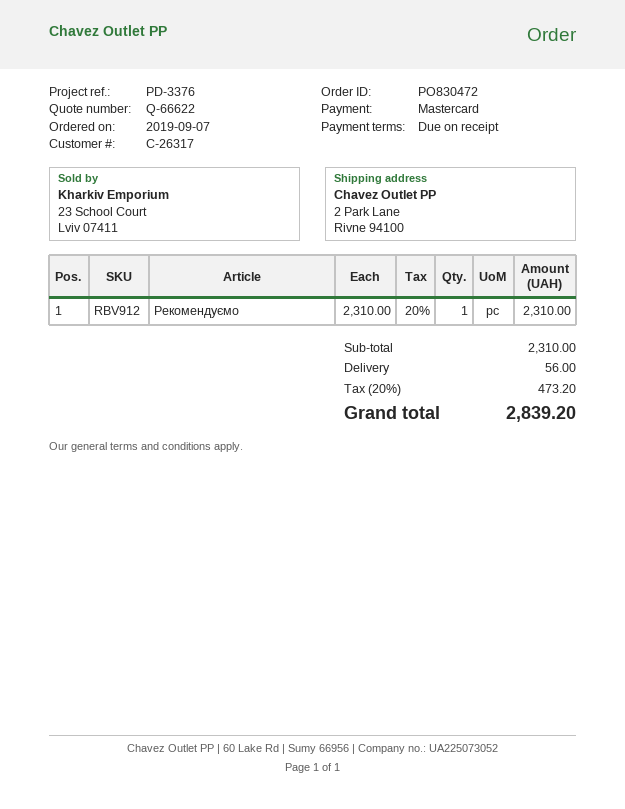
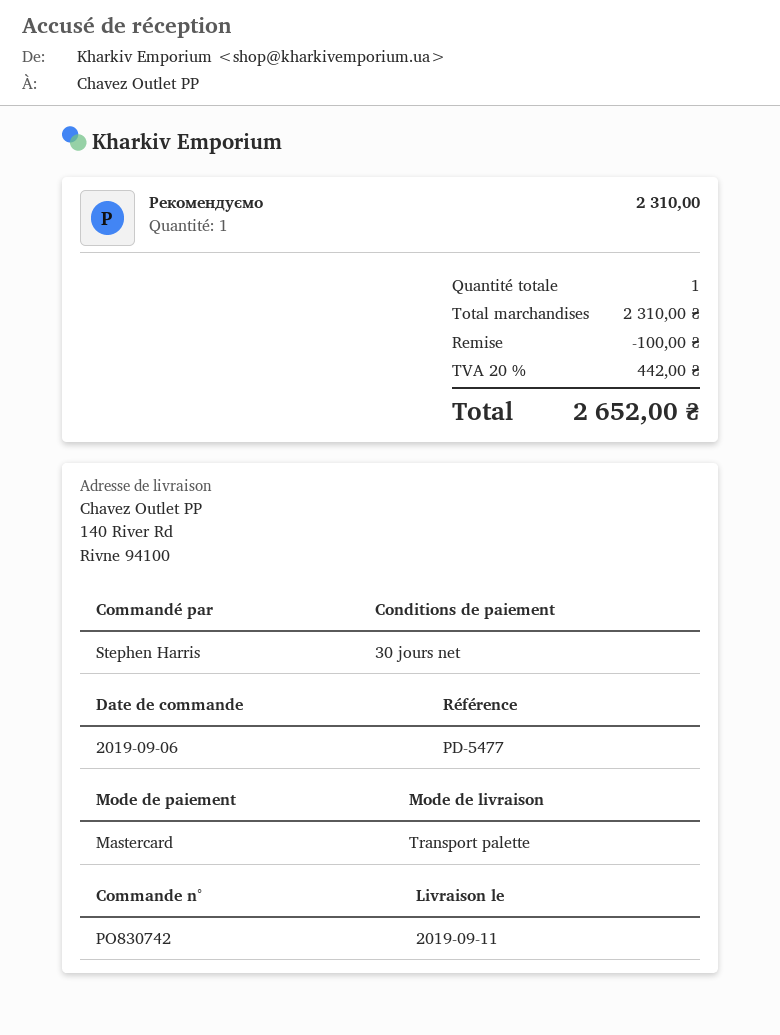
order number: PO830472 -> PO830742
order date: 2019-09-07 -> 2019-09-06
payment terms: on receipt -> 30 days
reference: PD-3376 -> PD-5477
ship to: 2 Park Lane, Rivne 94100 -> 140 River Rd, Rivne 94100
discount: none -> 100.00
shipping: 56.00 -> none
tax: 20% = 473.20 -> 20% = 442.00
total: 2839.20 -> 2652.00

